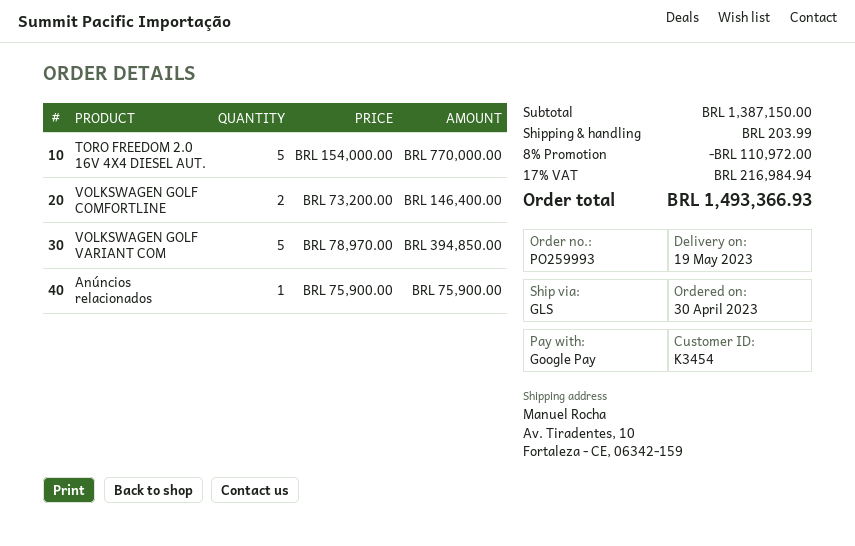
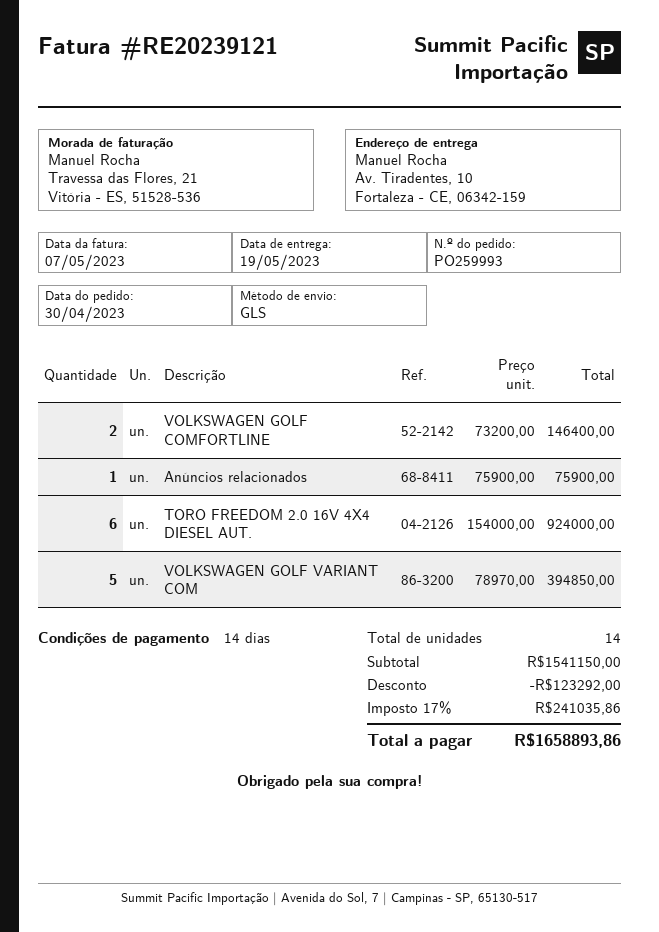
TORO FREEDOM 2.0 16V 4X4 DIESEL AUT.: 5 x 154000.00 = 770000.00 -> 6 x 154000.00 = 924000.00
subtotal: 1387150.00 -> 1541150.00
discount: 110972.00 -> 123292.00
shipping: 203.99 -> none
tax: 17% = 216984.94 -> 17% = 241035.86
total: 1493366.93 -> 1658893.86

